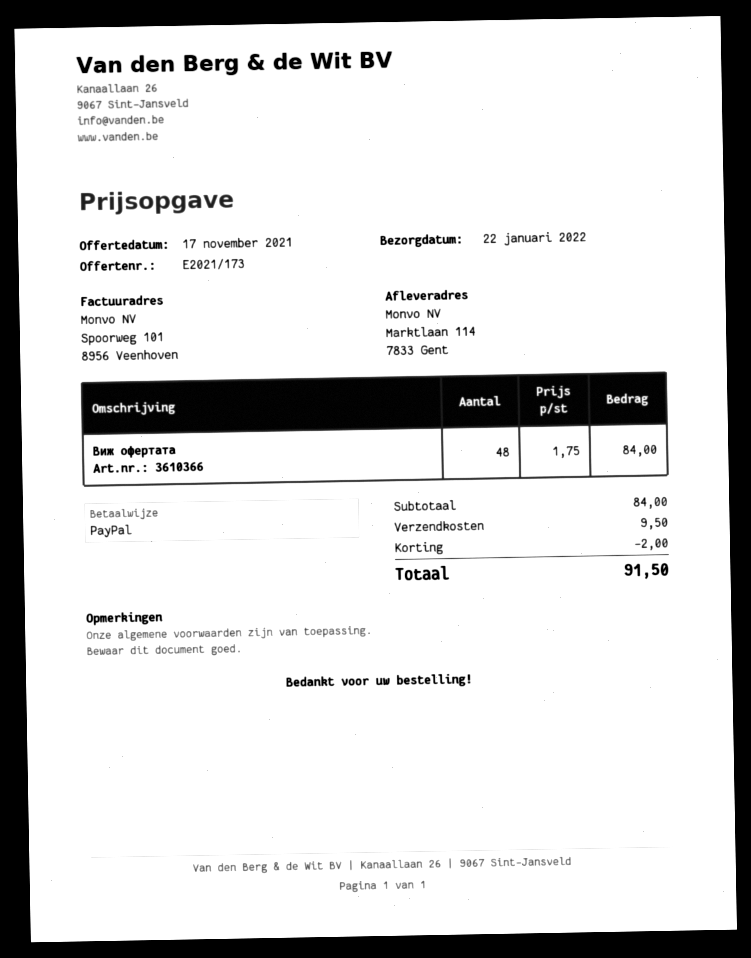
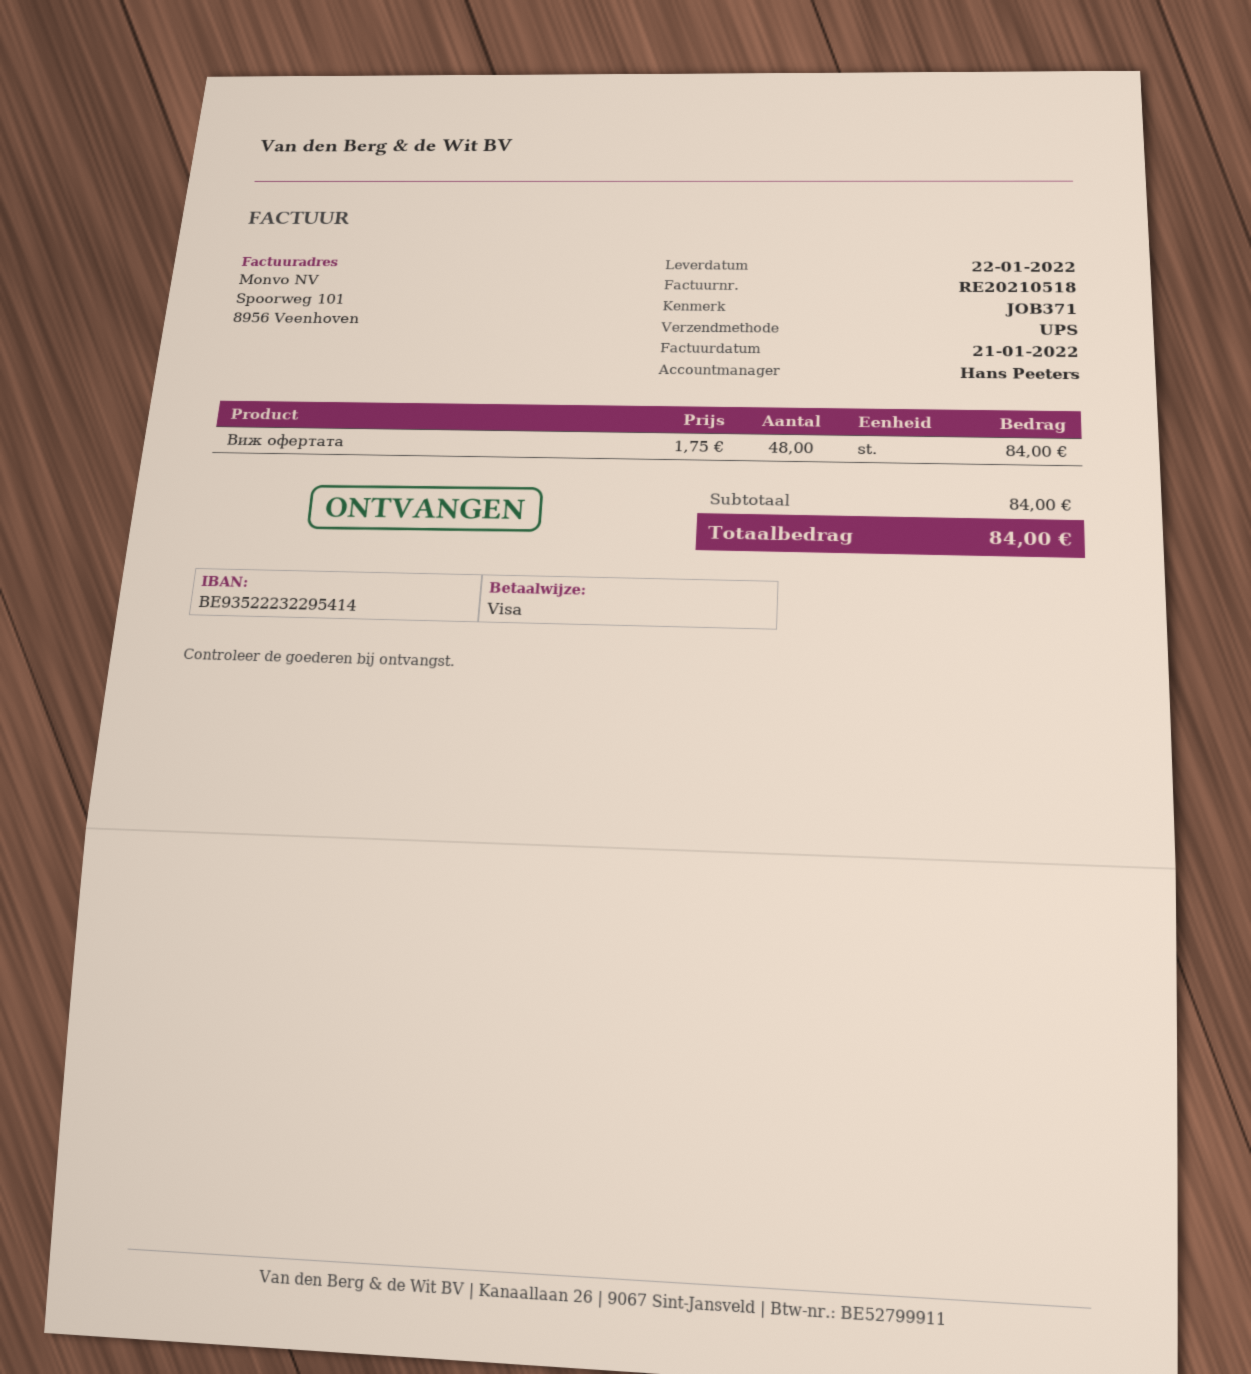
payment method: PayPal -> Visa
discount: 2.00 -> none
shipping: 9.50 -> none
total: 91.50 -> 84.00

